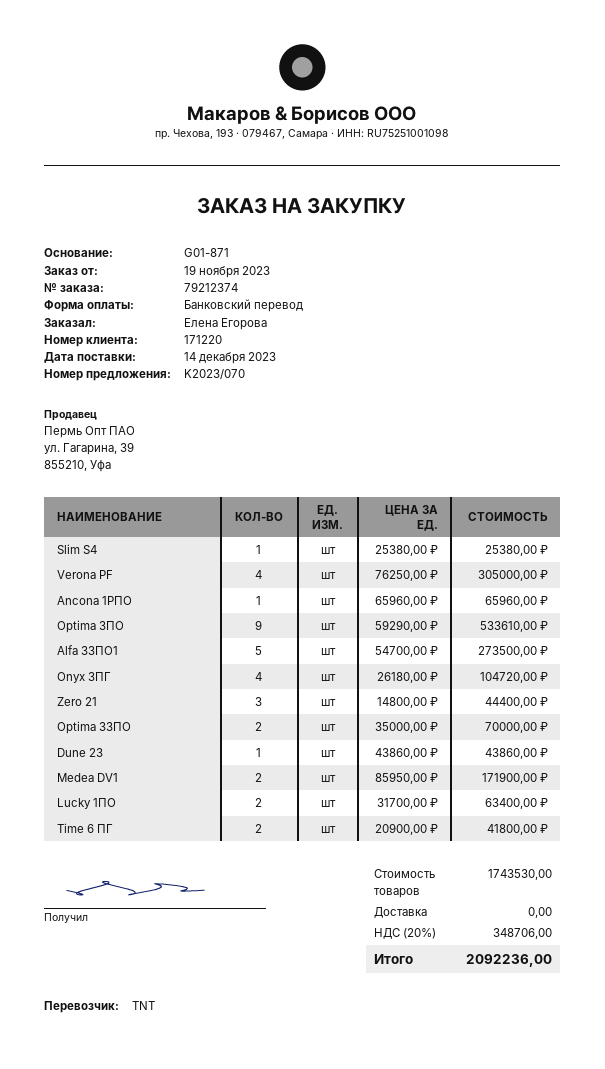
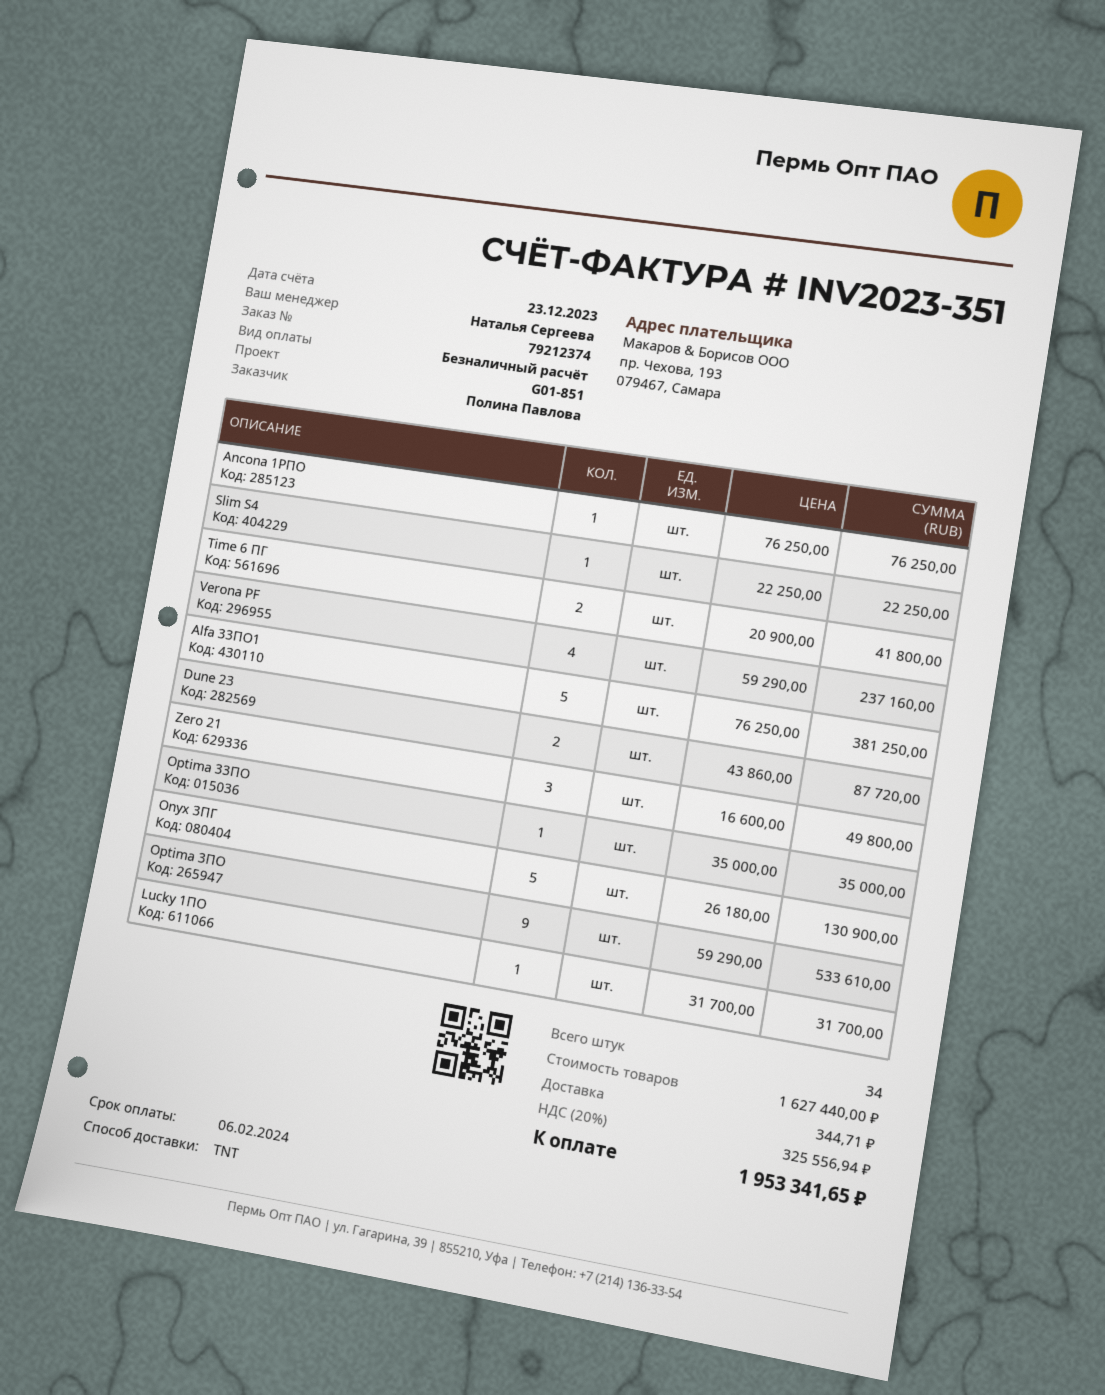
reference: G01-871 -> G01-851
ordered by: Елена Егорова -> Полина Павлова
Slim S4: 1 x 25380.00 = 25380.00 -> 1 x 22250.00 = 22250.00
Verona PF: 4 x 76250.00 = 305000.00 -> 4 x 59290.00 = 237160.00
Ancona 1РПО: 1 x 65960.00 = 65960.00 -> 1 x 76250.00 = 76250.00
Alfa 33ПО1: 5 x 54700.00 = 273500.00 -> 5 x 76250.00 = 381250.00
Onyx 3ПГ: 4 x 26180.00 = 104720.00 -> 5 x 26180.00 = 130900.00
Zero 21: 3 x 14800.00 = 44400.00 -> 3 x 16600.00 = 49800.00
Optima 33ПО: 2 x 35000.00 = 70000.00 -> 1 x 35000.00 = 35000.00
Dune 23: 1 x 43860.00 = 43860.00 -> 2 x 43860.00 = 87720.00
Medea DV1: 2 x 85950.00 = 171900.00 -> none
Lucky 1ПО: 2 x 31700.00 = 63400.00 -> 1 x 31700.00 = 31700.00
subtotal: 1743530.00 -> 1627440.00
shipping: 0.00 -> 344.71
tax: 20% = 348706.00 -> 20% = 325556.94
total: 2092236.00 -> 1953341.65

